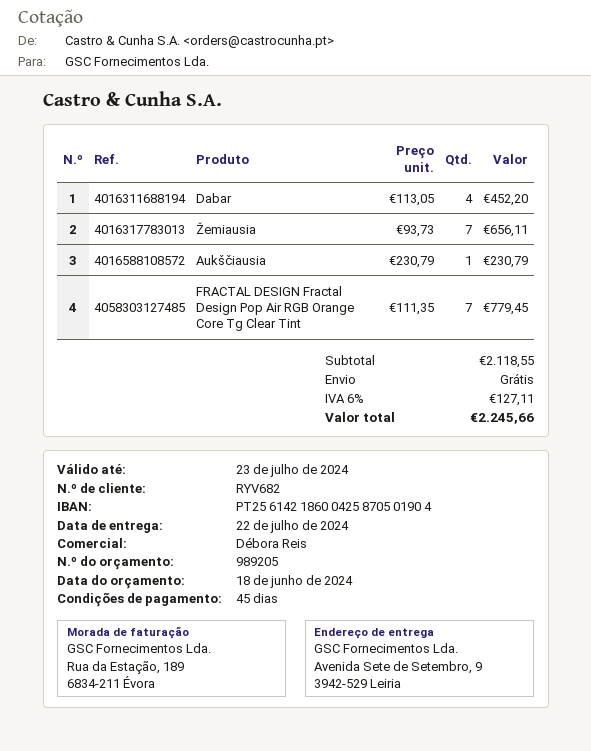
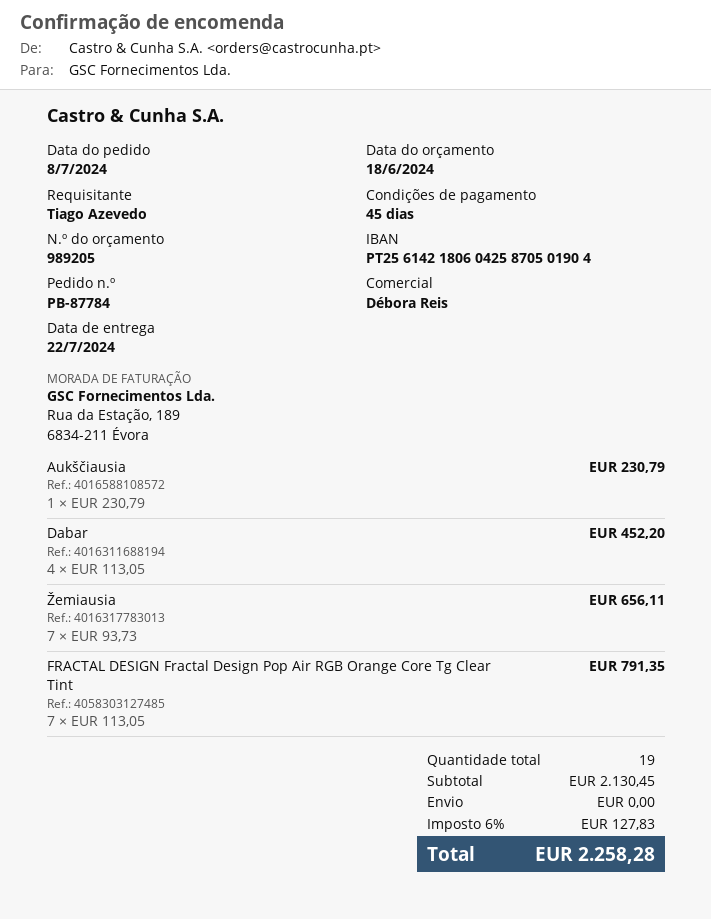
bank account: PT25614218600425870501904 -> PT25614218060425870501904
FRACTAL DESIGN Fractal Design Pop Air RGB Orange Core Tg Clear Tint: 7 x 111.35 = 779.45 -> 7 x 113.05 = 791.35
subtotal: 2118.55 -> 2130.45
tax: 6% = 127.11 -> 6% = 127.83
total: 2245.66 -> 2258.28

